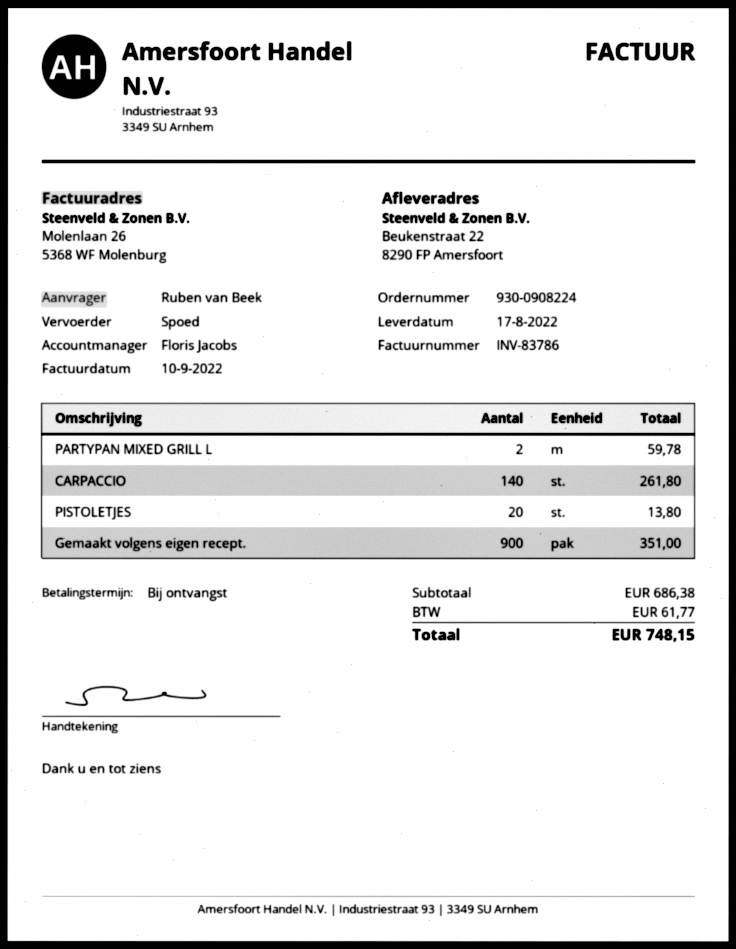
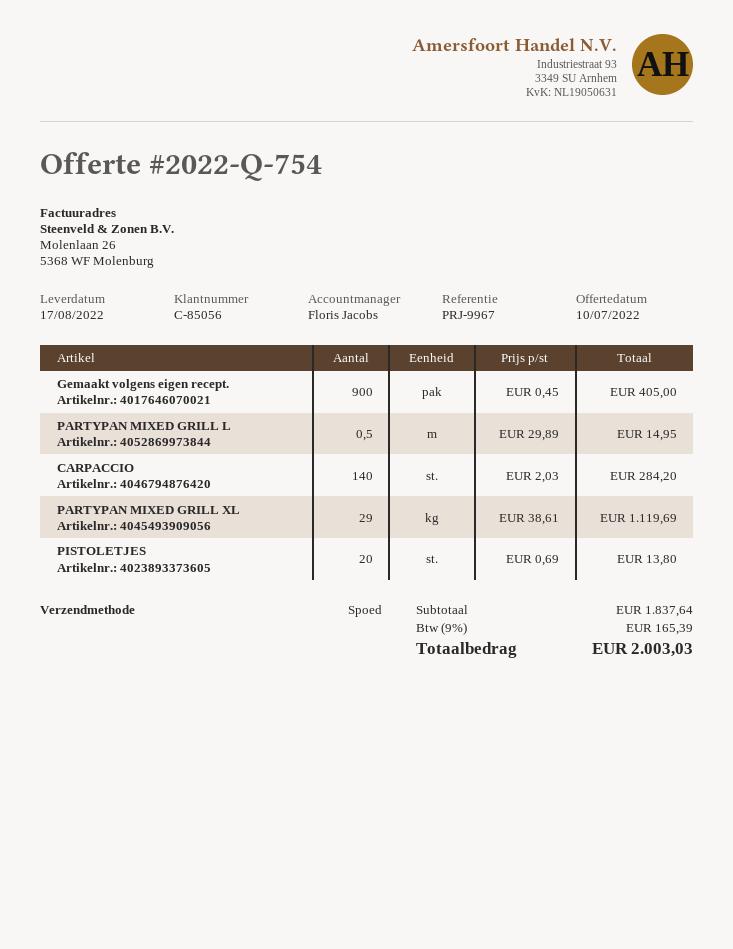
PARTYPAN MIXED GRILL L: 2 for 59.78 -> 0.5 for 14.95
CARPACCIO: 140 for 261.80 -> 140 for 284.20
Gemaakt volgens eigen recept.: 900 for 351.00 -> 900 for 405.00
PARTYPAN MIXED GRILL XL: none -> 29 for 1119.69
subtotal: 686.38 -> 1837.64
tax: 61.77 -> 165.39
total: 748.15 -> 2003.03

